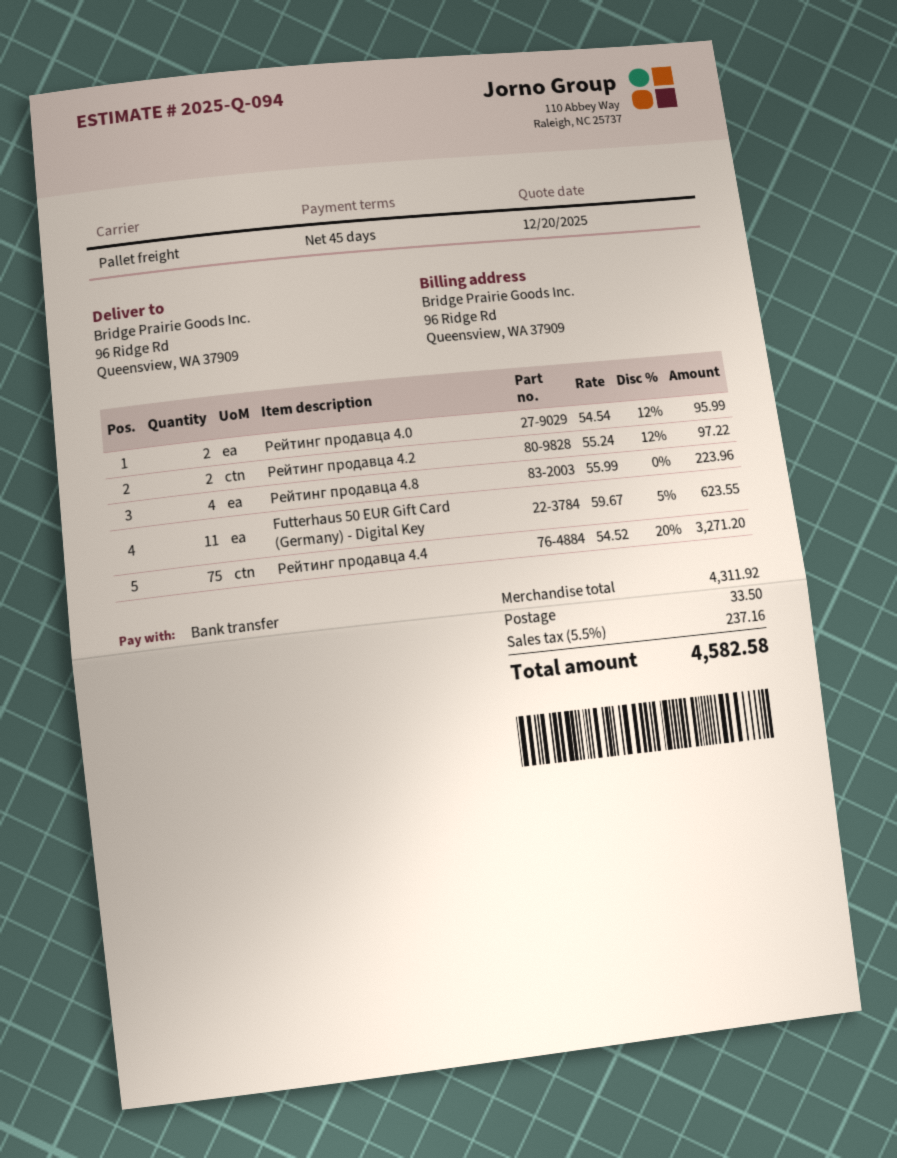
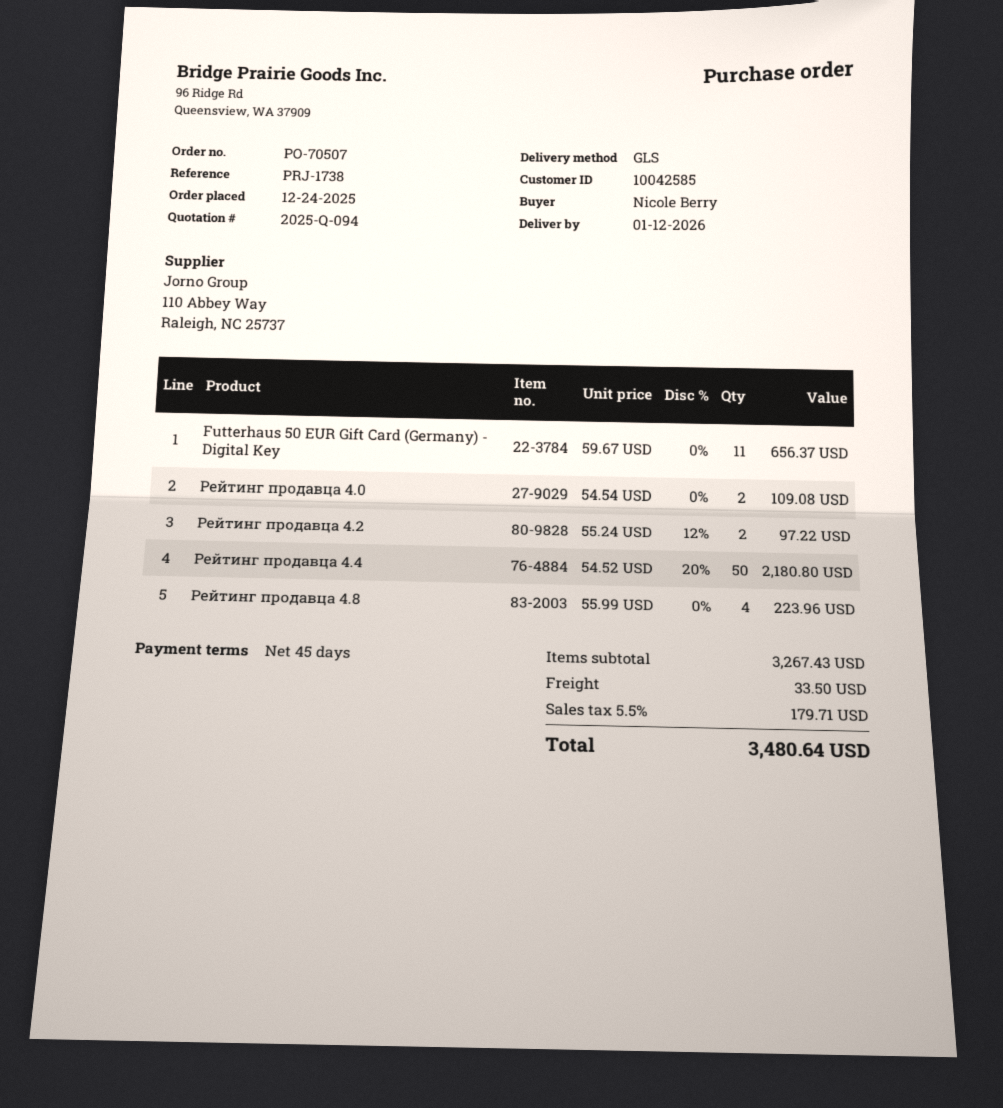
shipping method: pallet freight -> GLS
Рейтинг продавца 4.0: 2 x 54.54 - 12% = 95.99 -> 2 x 54.54 = 109.08
Futterhaus 50 EUR Gift Card (Germany) - Digital Key: 11 x 59.67 - 5% = 623.55 -> 11 x 59.67 = 656.37
Рейтинг продавца 4.4: 75 x 54.52 - 20% = 3271.20 -> 50 x 54.52 - 20% = 2180.80
subtotal: 4311.92 -> 3267.43
tax: 5.5% = 237.16 -> 5.5% = 179.71
total: 4582.58 -> 3480.64

